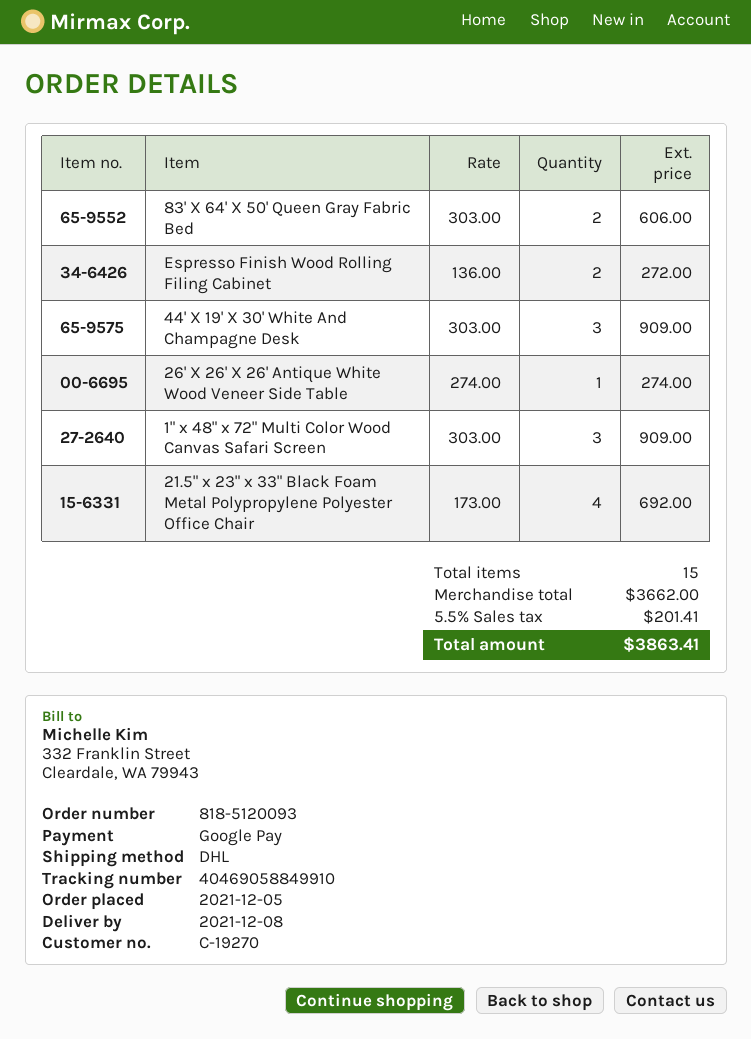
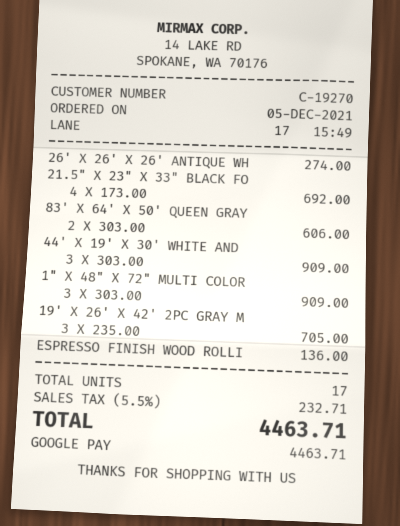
Espresso Finish Wood Rolling Filing Cabinet: 2 x 136.00 = 272.00 -> 1 x 136.00 = 136.00
19' X 26' X 42' 2PC GRAY M: none -> 3 x 235.00 = 705.00
total quantity: 15 -> 17
tax: 5.5% = 201.41 -> 5.5% = 232.71
total: 3863.41 -> 4463.71

